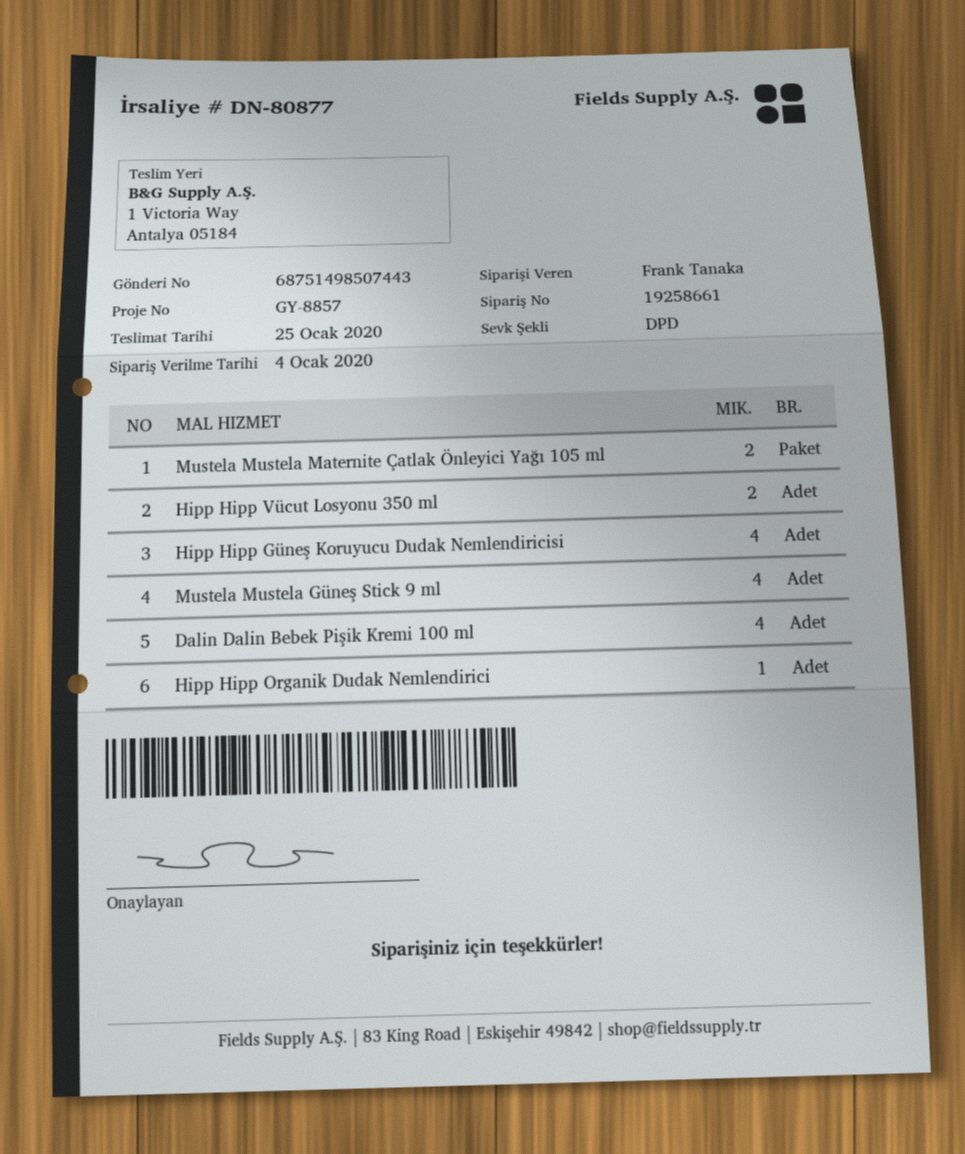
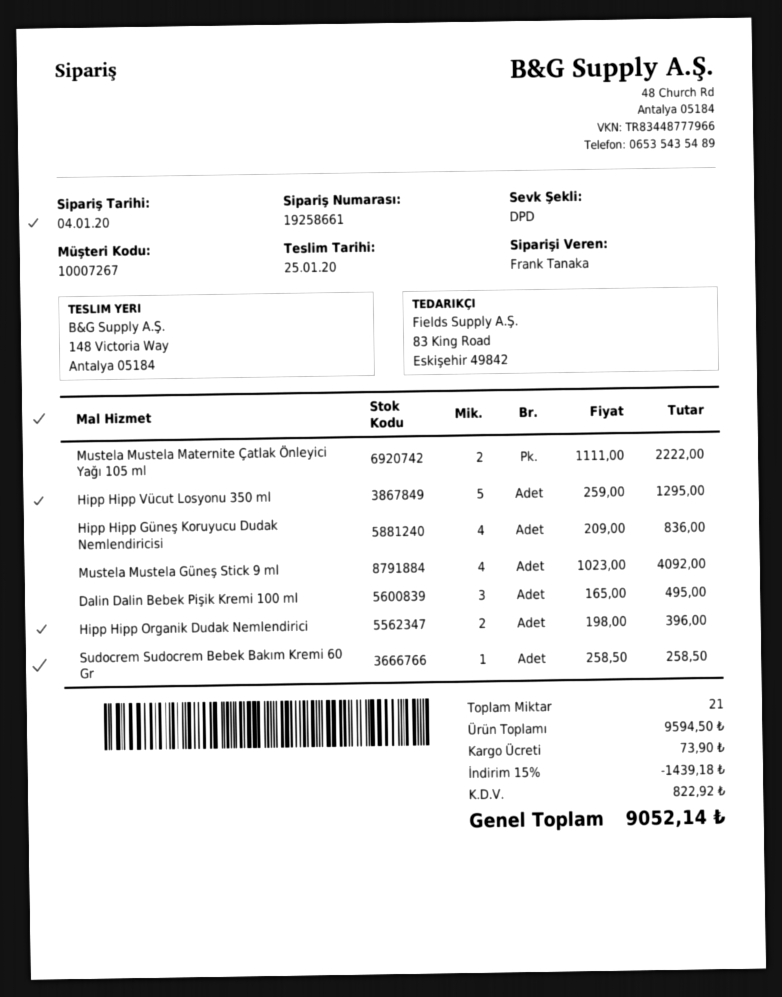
ship to: 1 Victoria Way, Antalya 05184 -> 148 Victoria Way, Antalya 05184
Hipp Hipp Vücut Losyonu 350 ml: 2 -> 5
Dalin Dalin Bebek Pişik Kremi 100 ml: 4 -> 3
Hipp Hipp Organik Dudak Nemlendirici: 1 -> 2
Sudocrem Sudocrem Bebek Bakım Kremi 60 Gr: none -> 1

